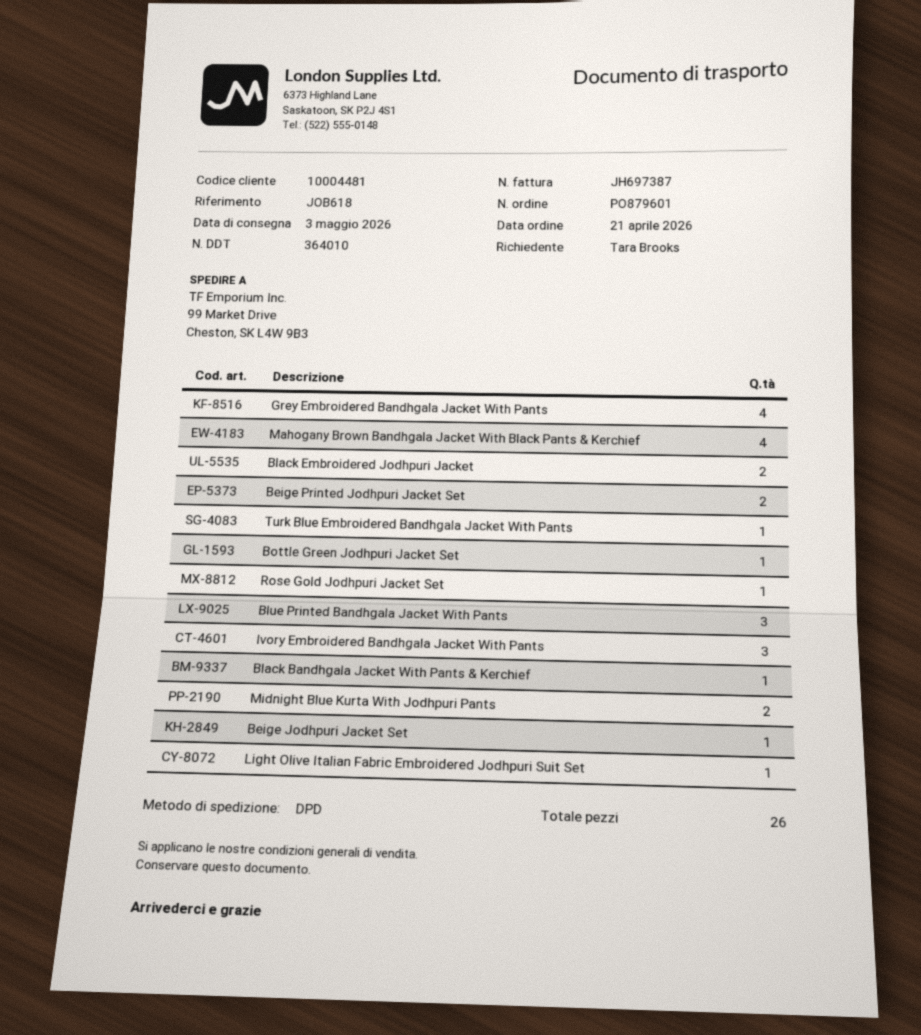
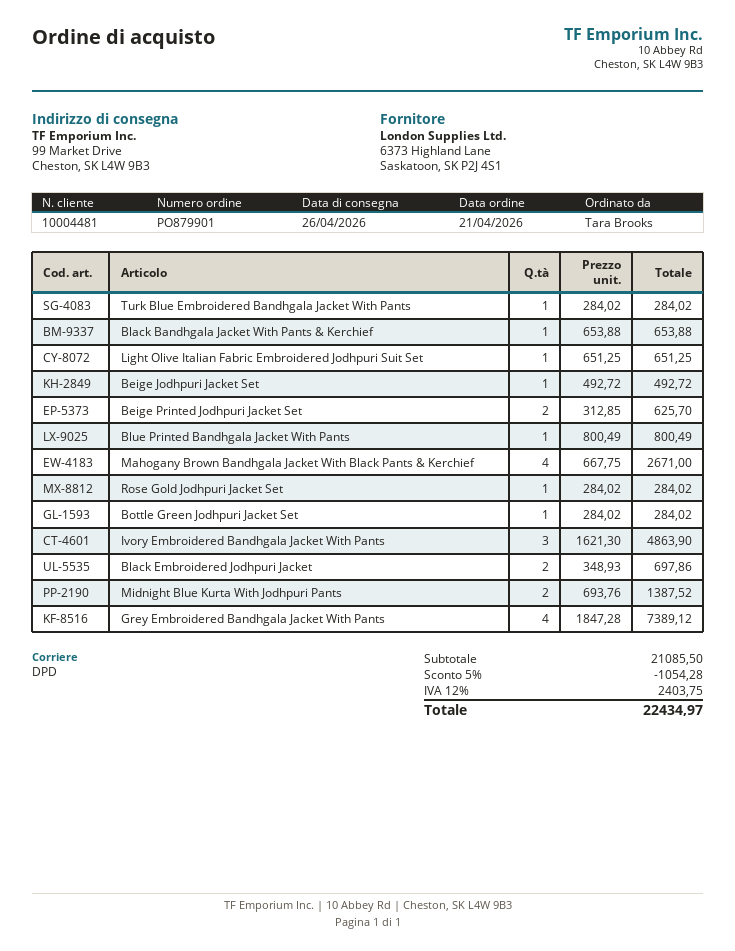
order number: PO879601 -> PO879901
delivery date: 2026-05-03 -> 2026-04-26
Blue Printed Bandhgala Jacket With Pants: 3 -> 1

